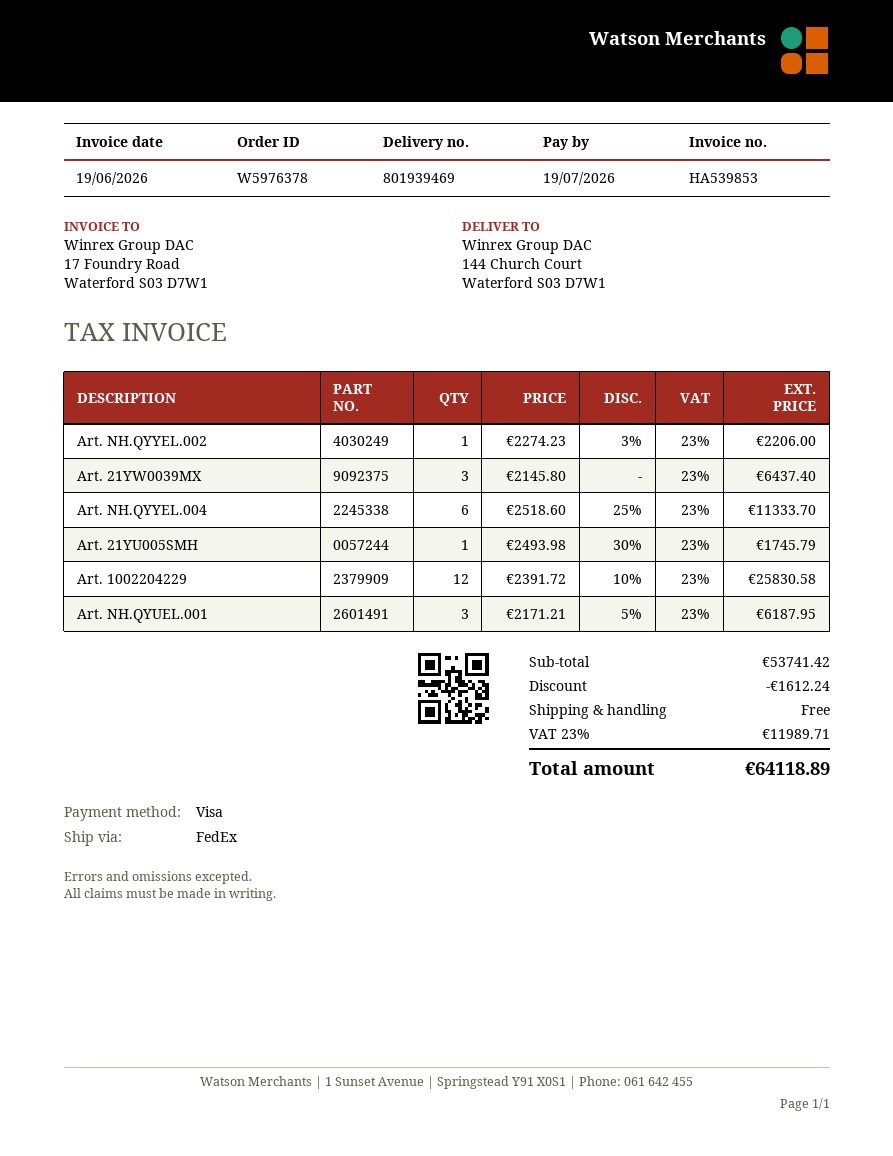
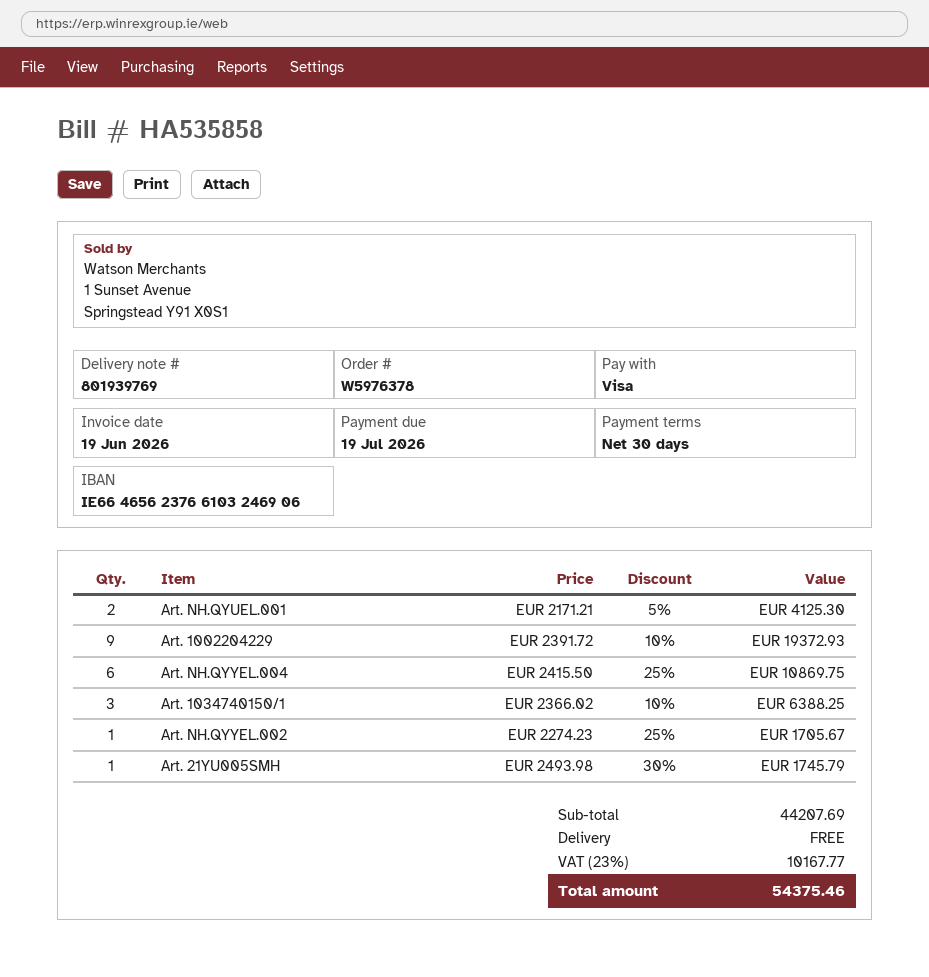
delivery note number: 801939469 -> 801939769
invoice number: HA539853 -> HA535858
Art. NH.QYYEL.002: 1 x 2274.23 - 3% = 2206.00 -> 1 x 2274.23 - 25% = 1705.67
Art. 21YW0039MX: 3 x 2145.80 = 6437.40 -> none
Art. NH.QYYEL.004: 6 x 2518.60 - 25% = 11333.70 -> 6 x 2415.50 - 25% = 10869.75
Art. 1002204229: 12 x 2391.72 - 10% = 25830.58 -> 9 x 2391.72 - 10% = 19372.93
Art. NH.QYUEL.001: 3 x 2171.21 - 5% = 6187.95 -> 2 x 2171.21 - 5% = 4125.30
Art. 1034740150/1: none -> 3 x 2366.02 - 10% = 6388.25
subtotal: 53741.42 -> 44207.69
discount: 1612.24 -> none
tax: 23% = 11989.71 -> 23% = 10167.77
total: 64118.89 -> 54375.46

